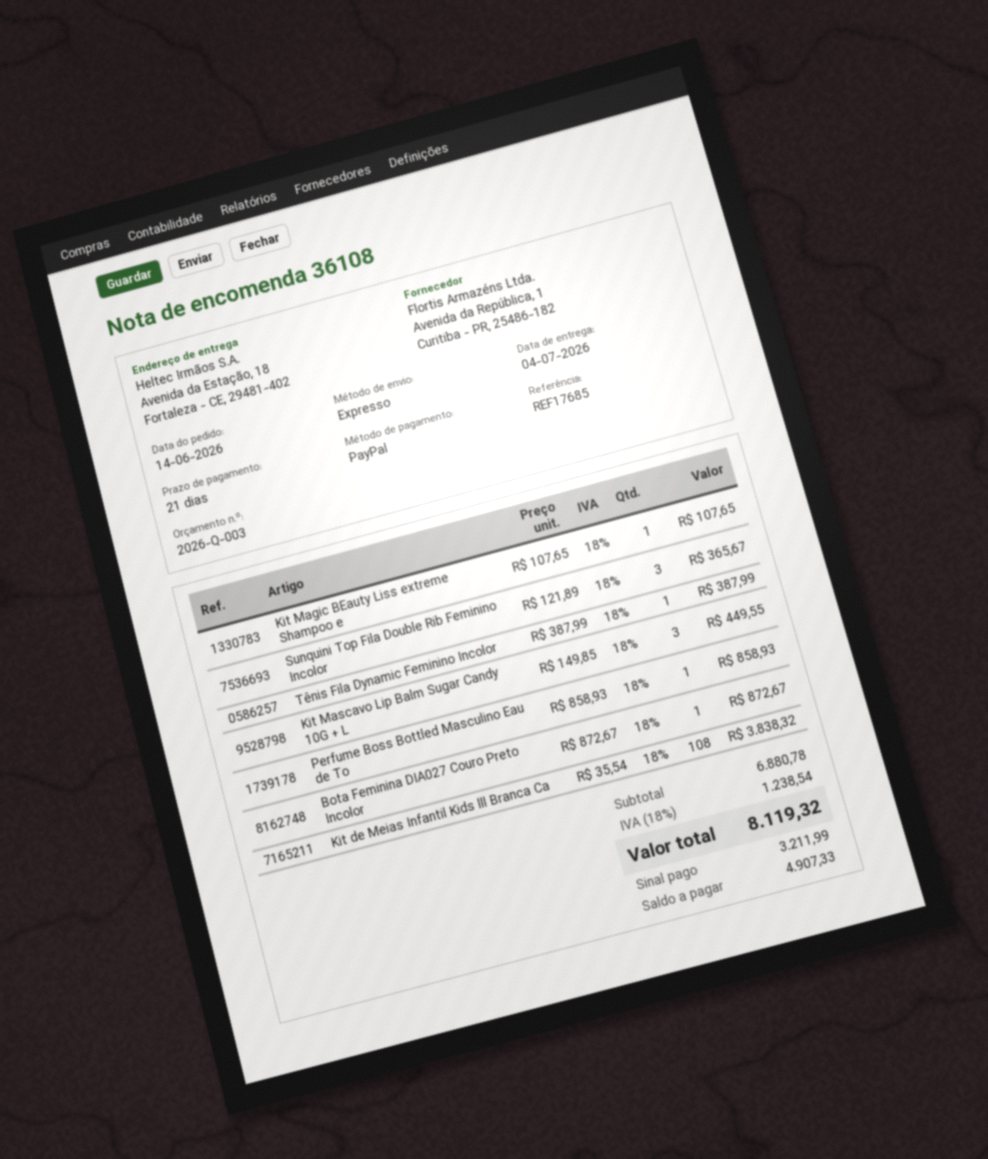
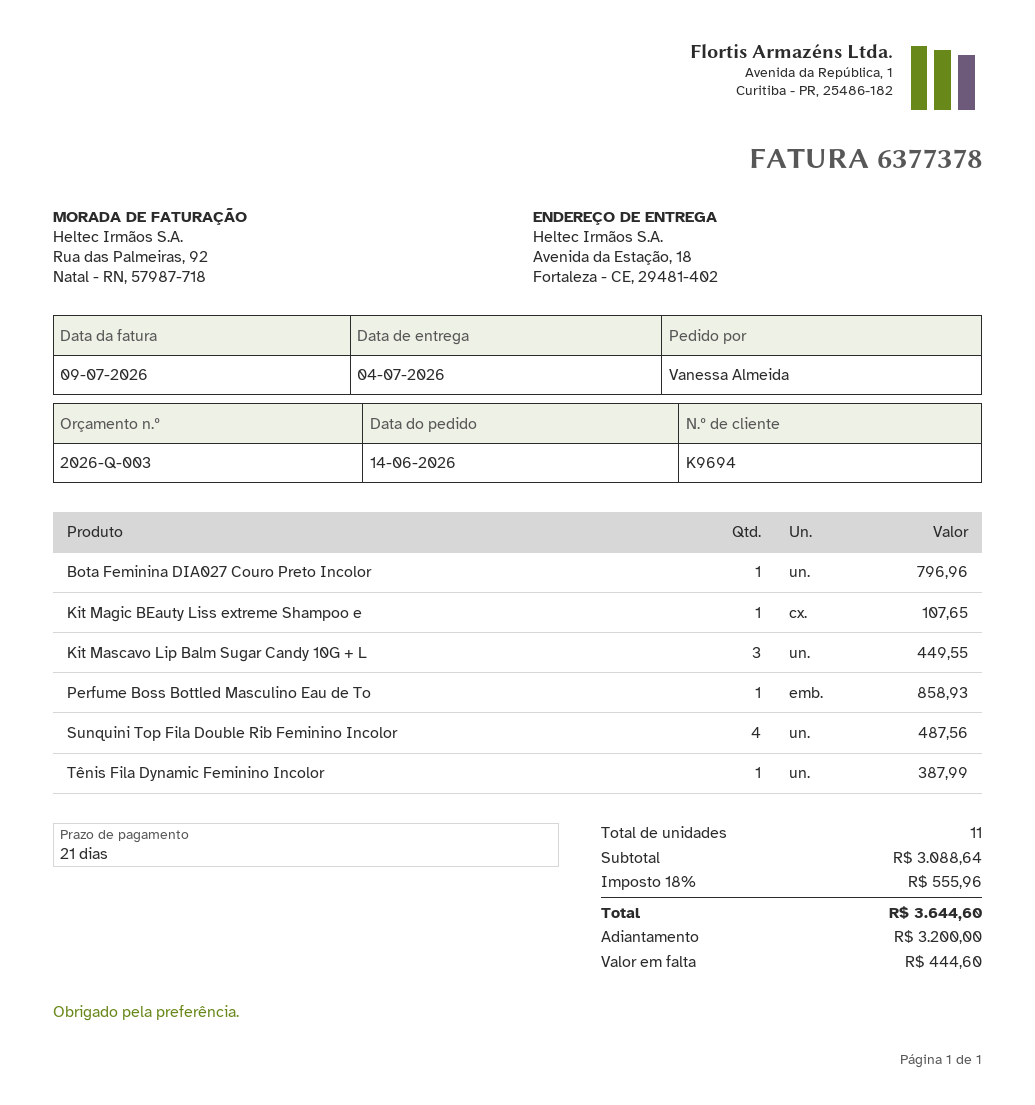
Sunquini Top Fila Double Rib Feminino Incolor: 3 for 365.67 -> 4 for 487.56
Bota Feminina DIA027 Couro Preto Incolor: 1 for 872.67 -> 1 for 796.96
Kit de Meias Infantil Kids lll Branca Ca: 108 for 3838.32 -> none
subtotal: 6880.78 -> 3088.64
tax: 18% = 1238.54 -> 18% = 555.96
total: 8119.32 -> 3644.60
deposit: 3211.99 -> 3200.00
balance: 4907.33 -> 444.60

